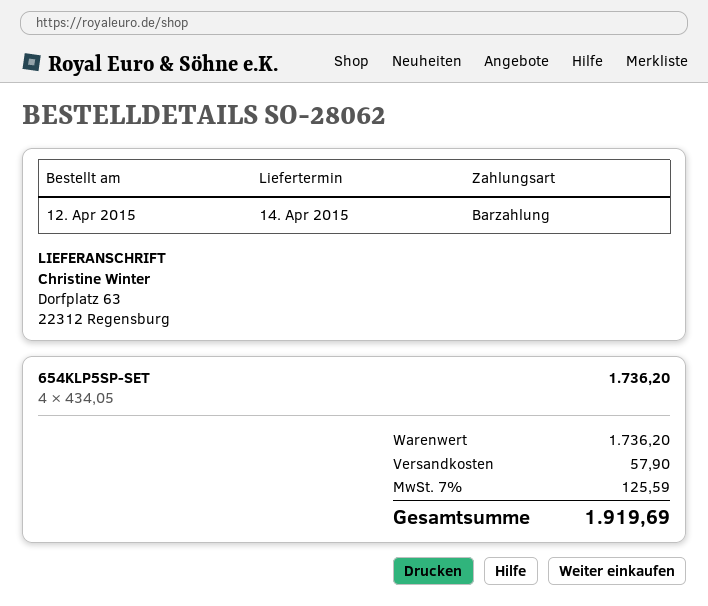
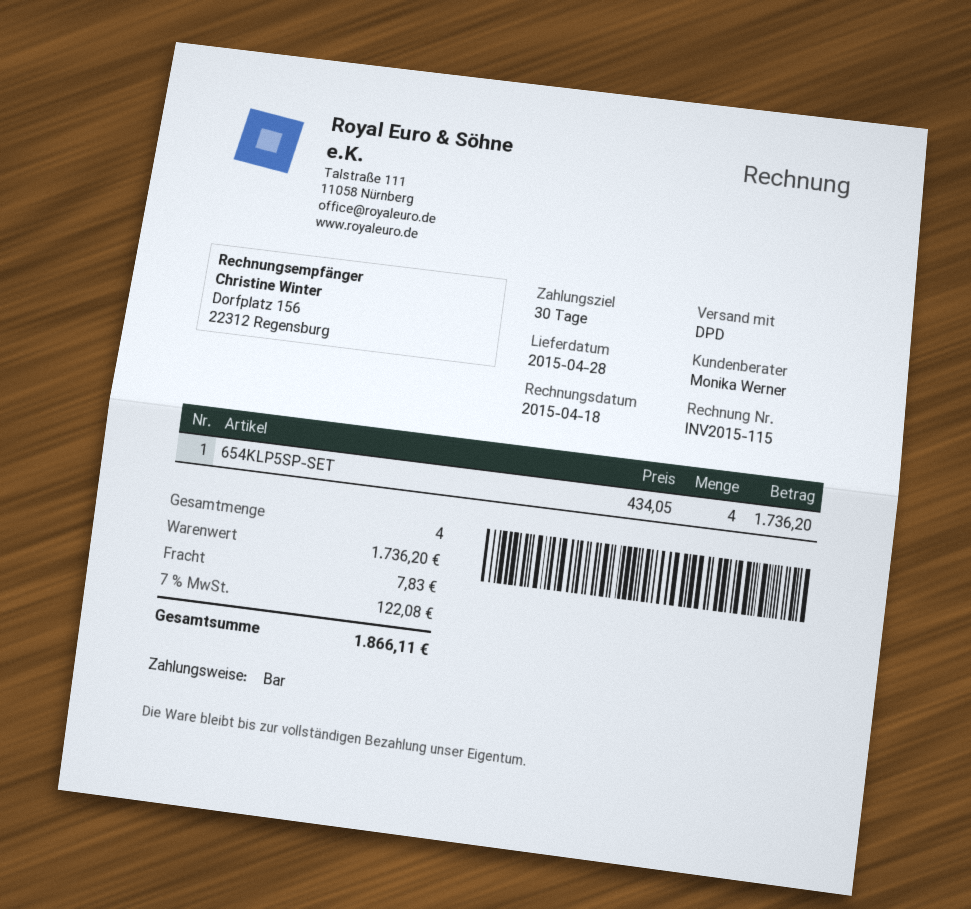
delivery date: 2015-04-14 -> 2015-04-28
shipping: 57.90 -> 7.83
tax: 7% = 125.59 -> 7% = 122.08
total: 1919.69 -> 1866.11

